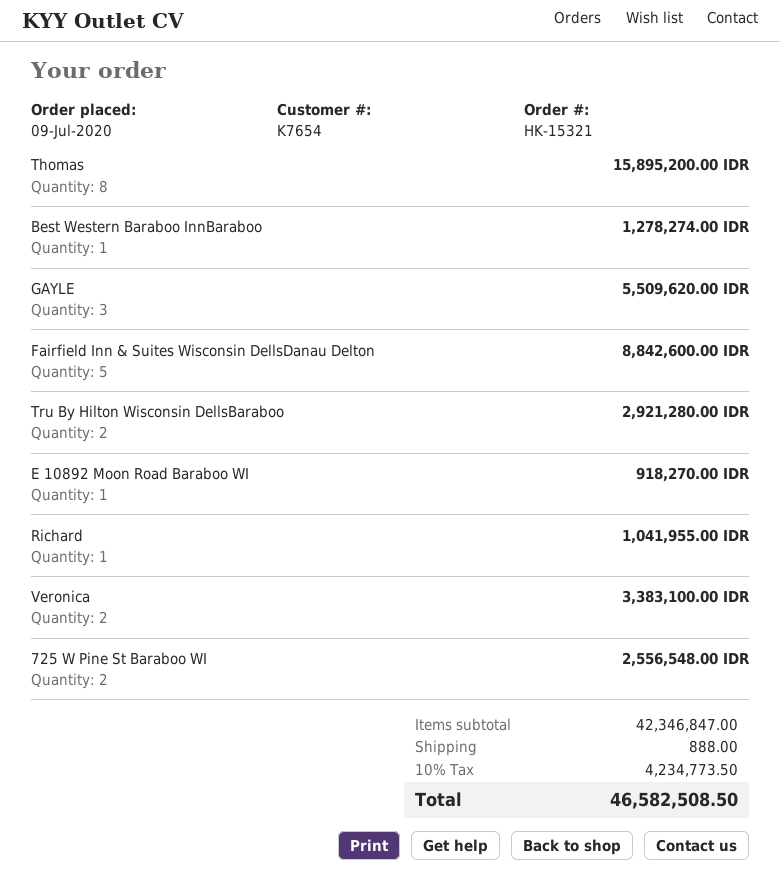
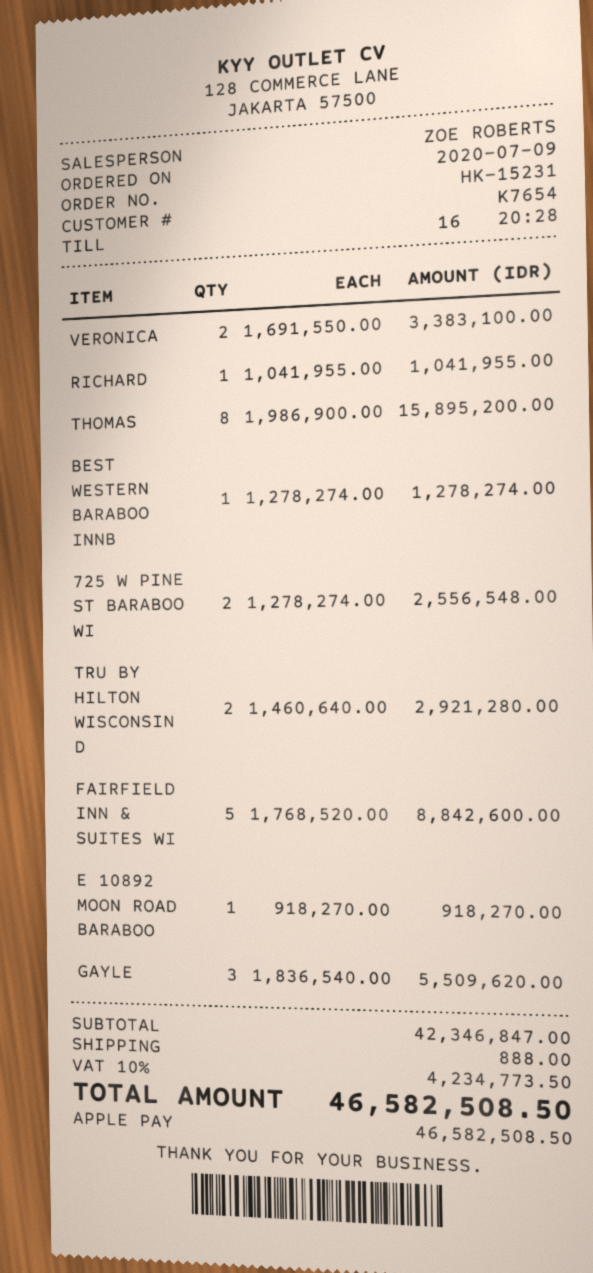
order number: HK-15321 -> HK-15231

